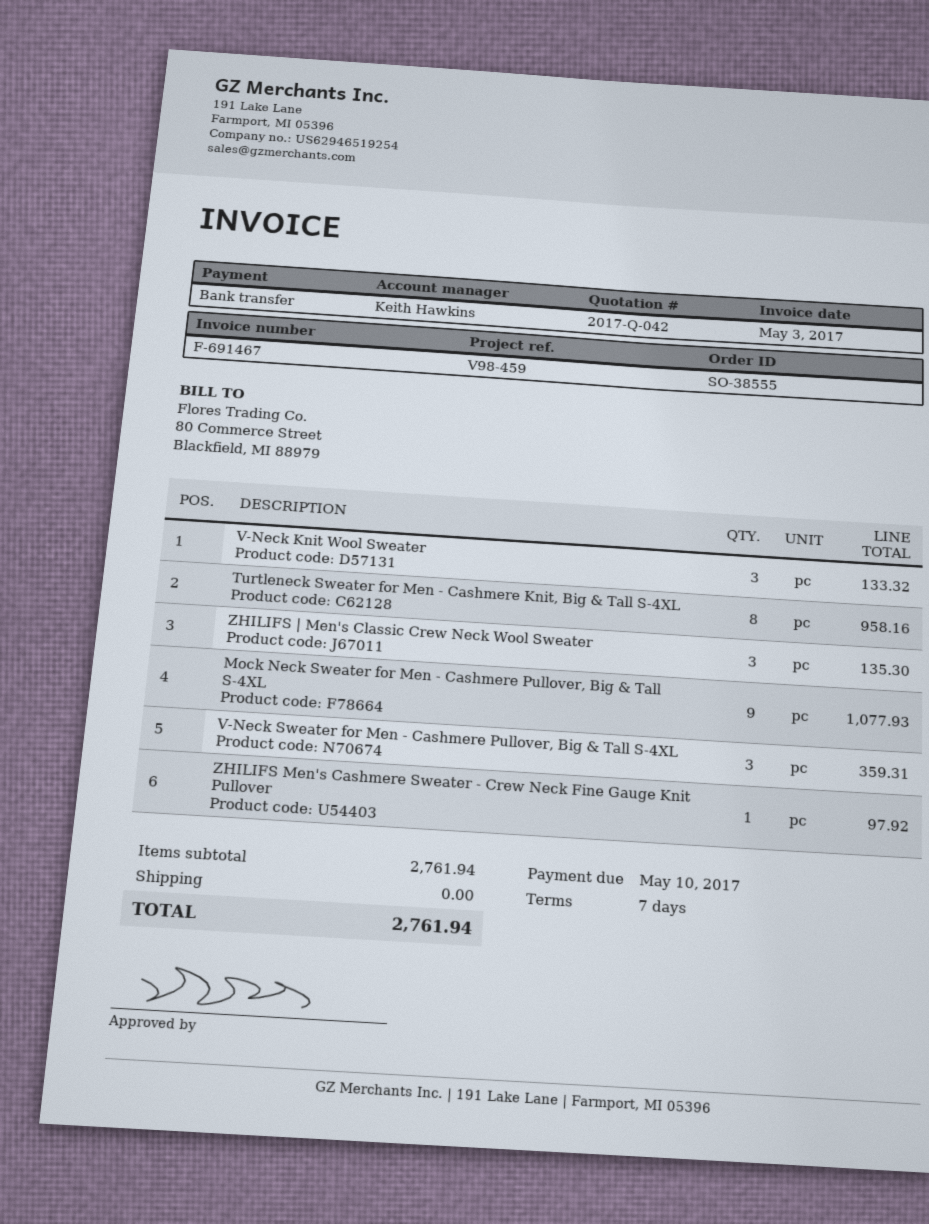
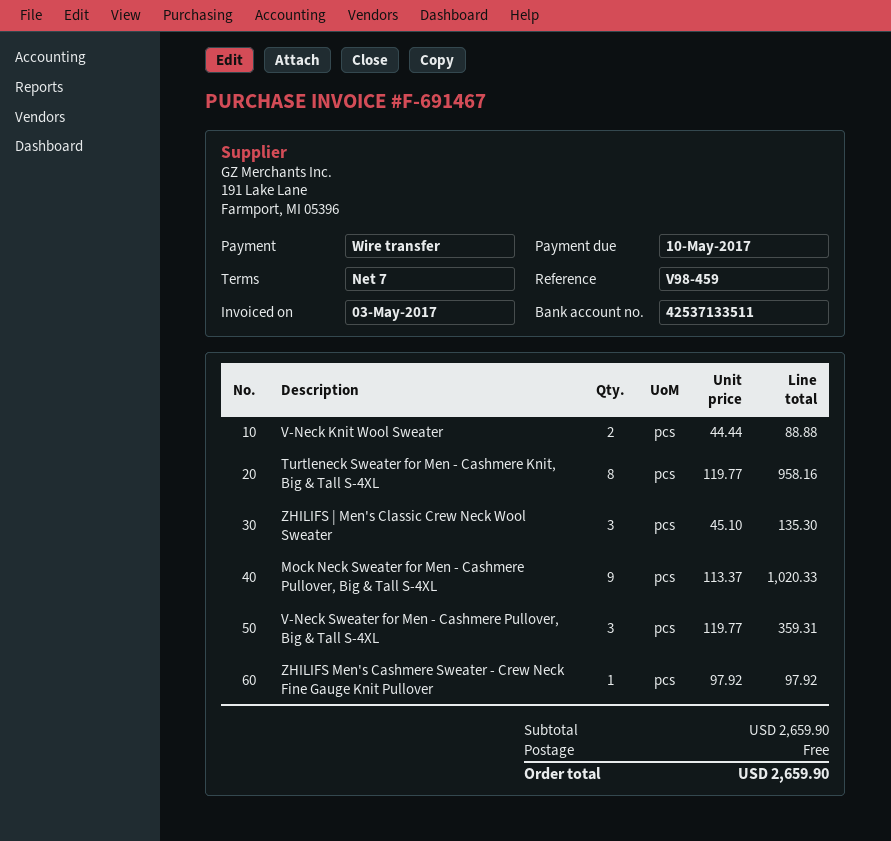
V-Neck Knit Wool Sweater: 3 for 133.32 -> 2 for 88.88
Mock Neck Sweater for Men - Cashmere Pullover, Big & Tall S-4XL: 9 for 1077.93 -> 9 for 1020.33
subtotal: 2761.94 -> 2659.90
total: 2761.94 -> 2659.90

